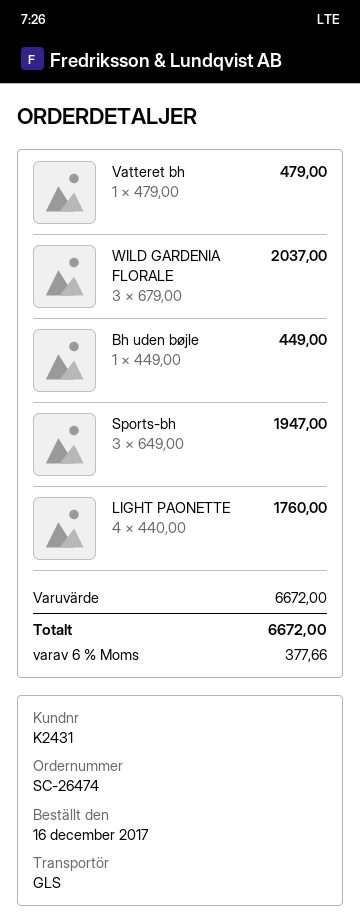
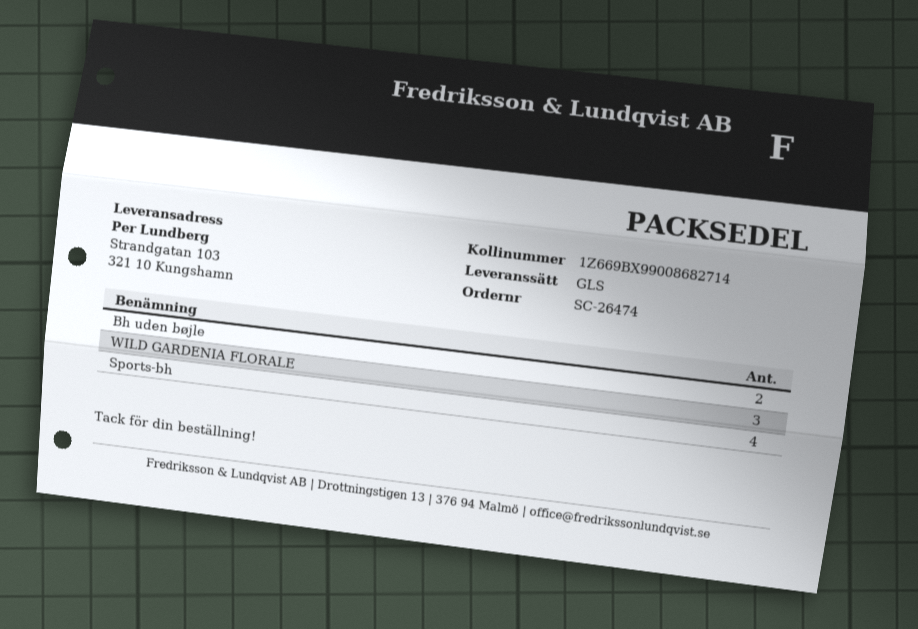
Vatteret bh: 1 -> none
Bh uden bøjle: 1 -> 2
Sports-bh: 3 -> 4
LIGHT PAONETTE: 4 -> none

